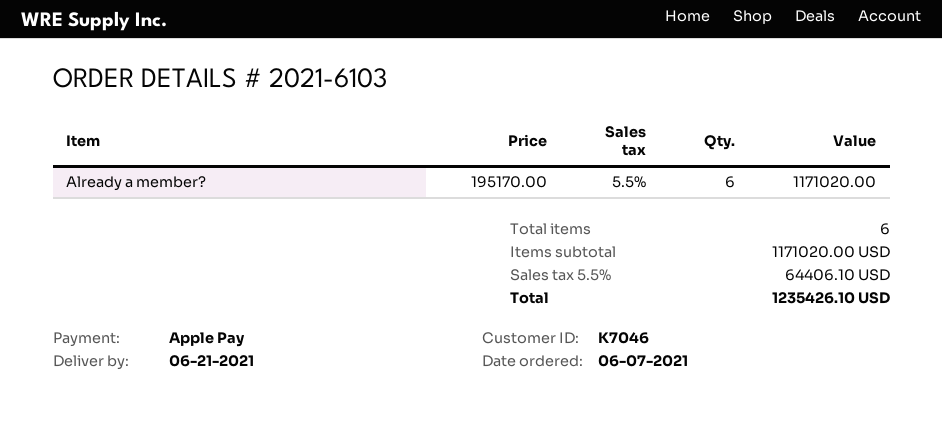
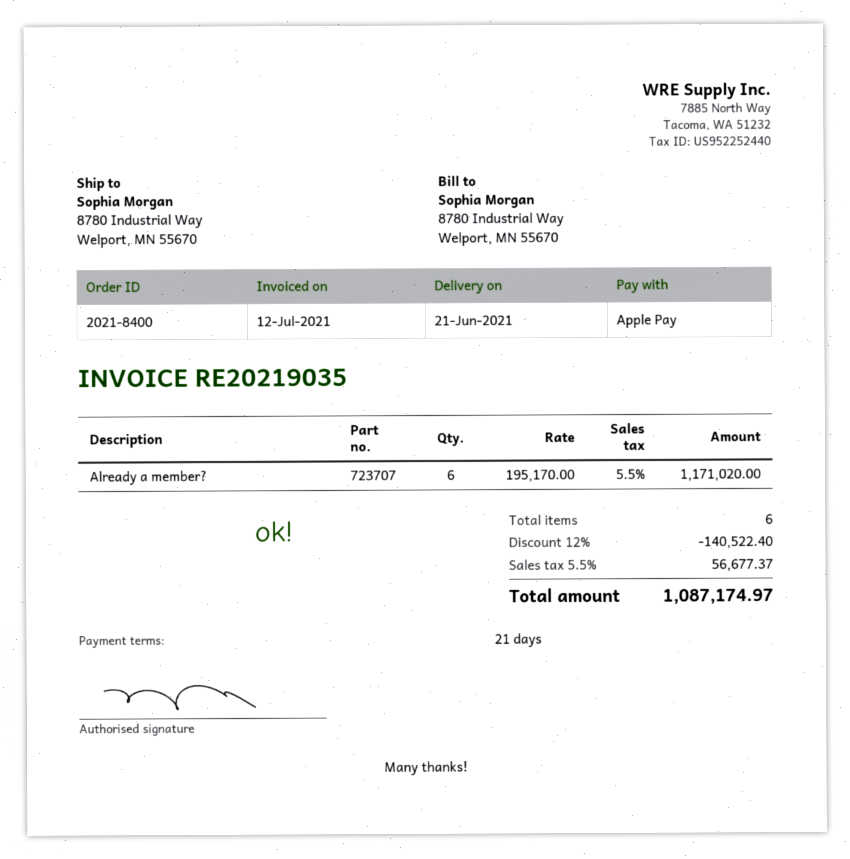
order number: 2021-6103 -> 2021-8400
discount: none -> 12% = 140522.40
tax: 5.5% = 64406.10 -> 5.5% = 56677.37
total: 1235426.10 -> 1087174.97

